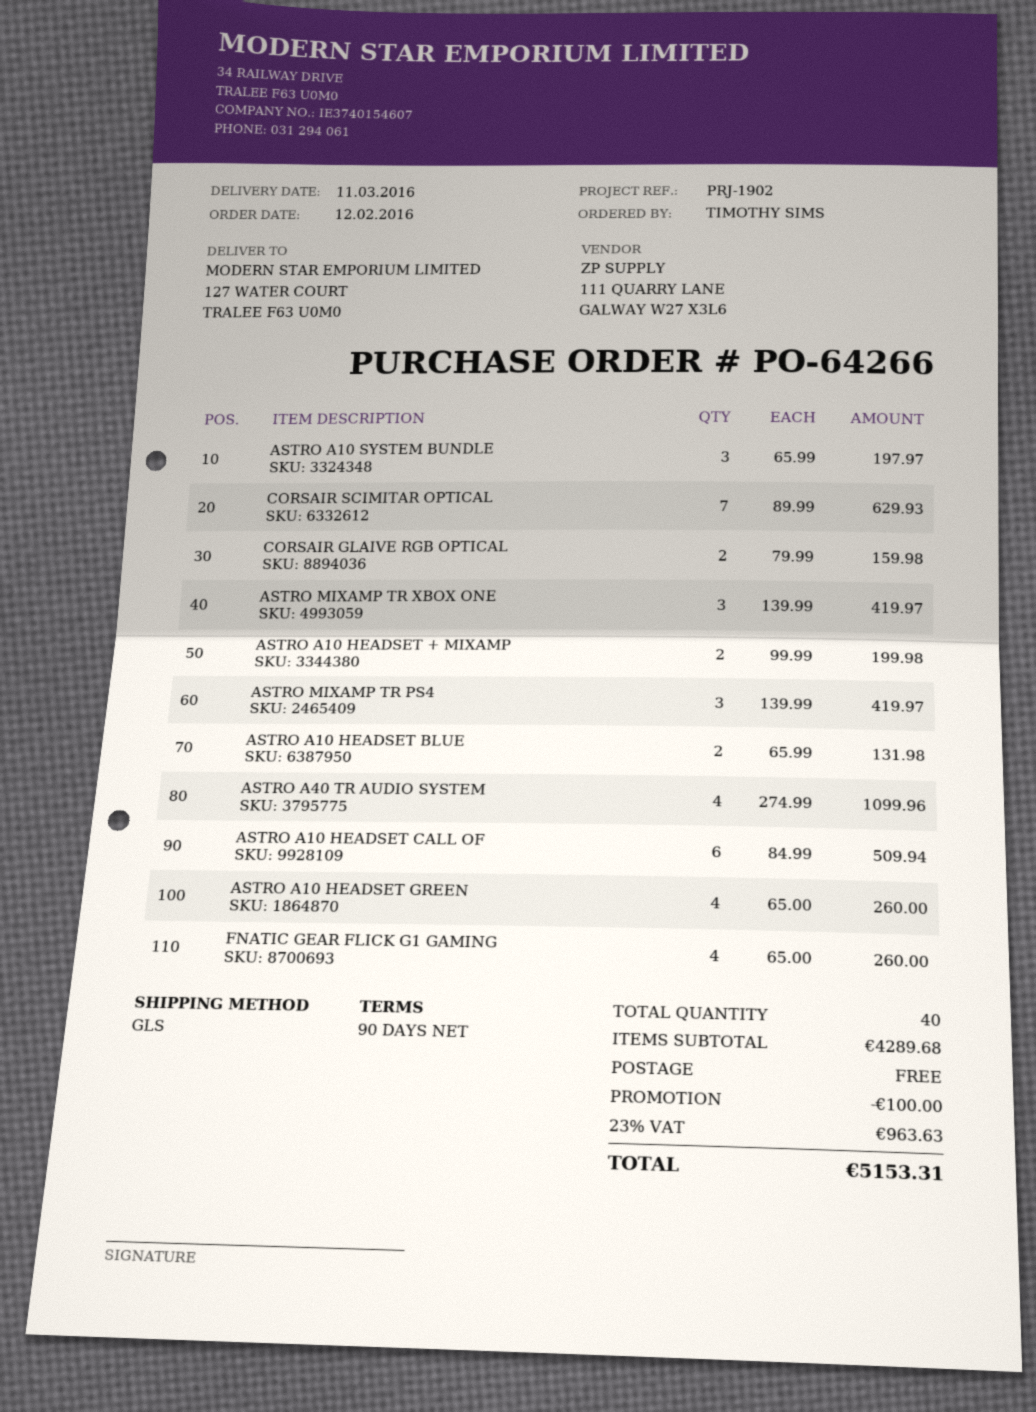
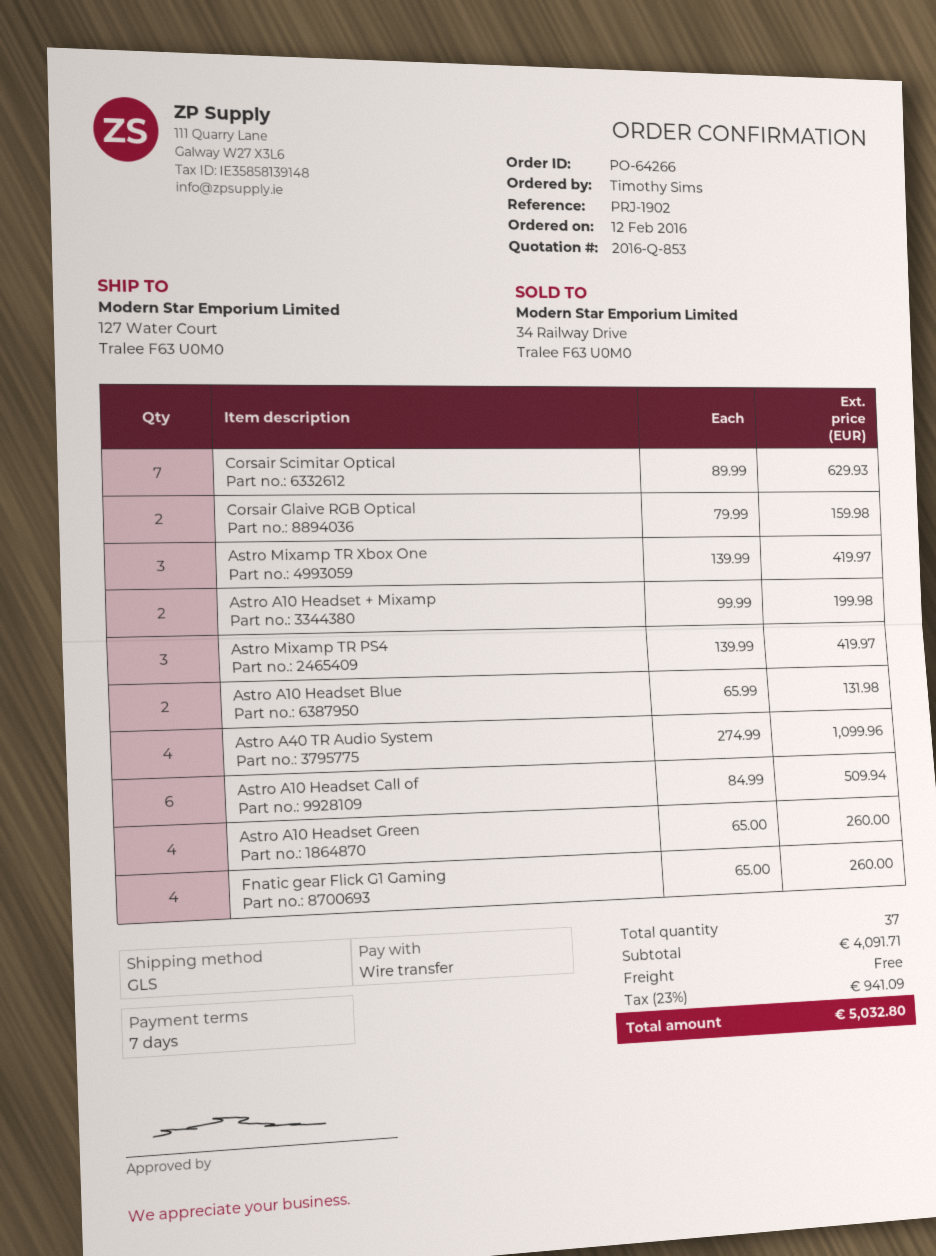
payment terms: 90 days -> 7 days
ASTRO A10 SYSTEM BUNDLE: 3 x 65.99 = 197.97 -> none
total quantity: 40 -> 37
subtotal: 4289.68 -> 4091.71
discount: 100.00 -> none
tax: 23% = 963.63 -> 23% = 941.09
total: 5153.31 -> 5032.80

